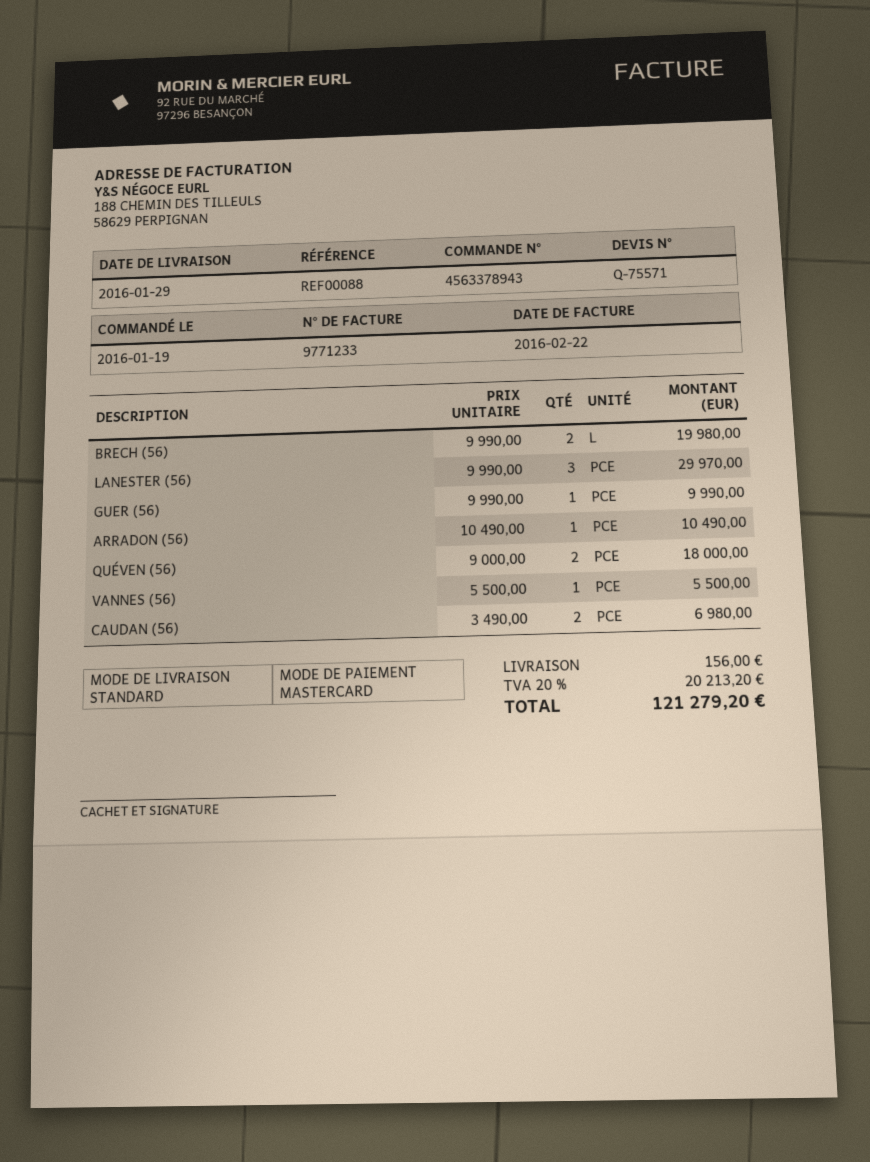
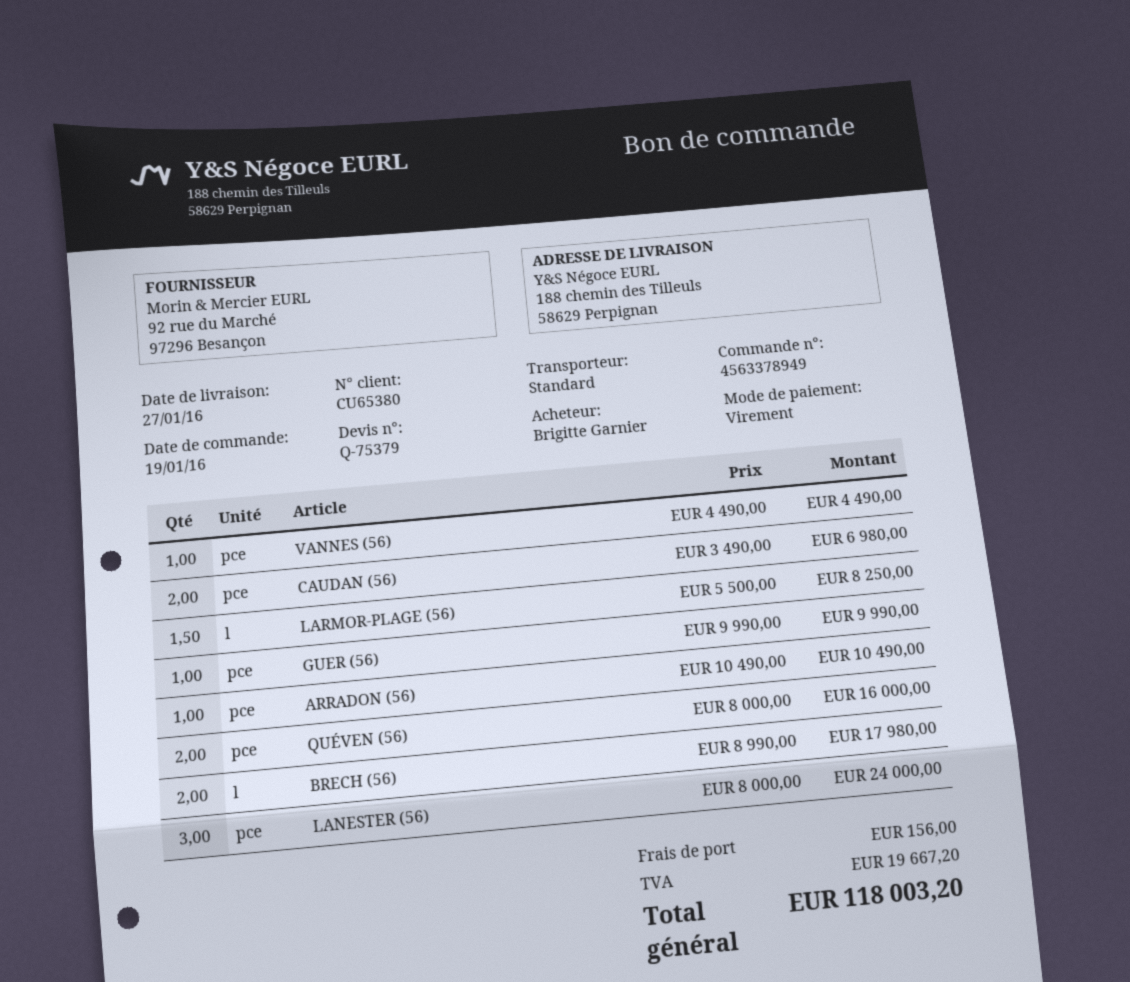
quote number: Q-75571 -> Q-75379
order number: 4563378943 -> 4563378949
delivery date: 2016-01-29 -> 2016-01-27
payment method: Mastercard -> bank transfer
BRECH (56): 2 x 9990.00 = 19980.00 -> 2 x 8990.00 = 17980.00
LANESTER (56): 3 x 9990.00 = 29970.00 -> 3 x 8000.00 = 24000.00
QUÉVEN (56): 2 x 9000.00 = 18000.00 -> 2 x 8000.00 = 16000.00
VANNES (56): 1 x 5500.00 = 5500.00 -> 1 x 4490.00 = 4490.00
LARMOR-PLAGE (56): none -> 1.5 x 5500.00 = 8250.00
tax: 20213.20 -> 19667.20
total: 121279.20 -> 118003.20

